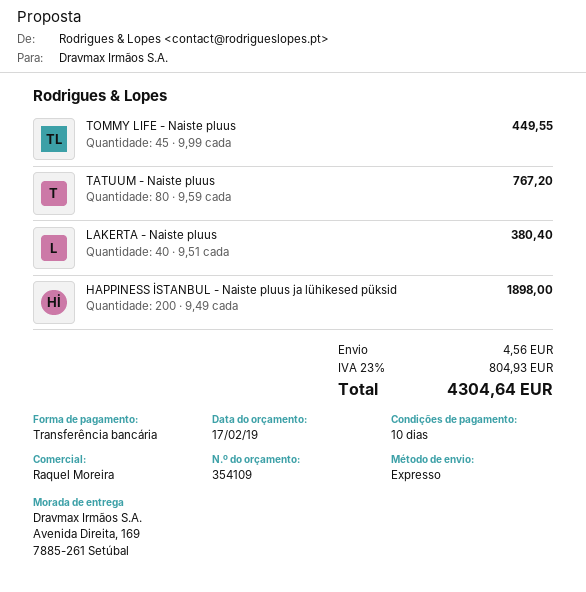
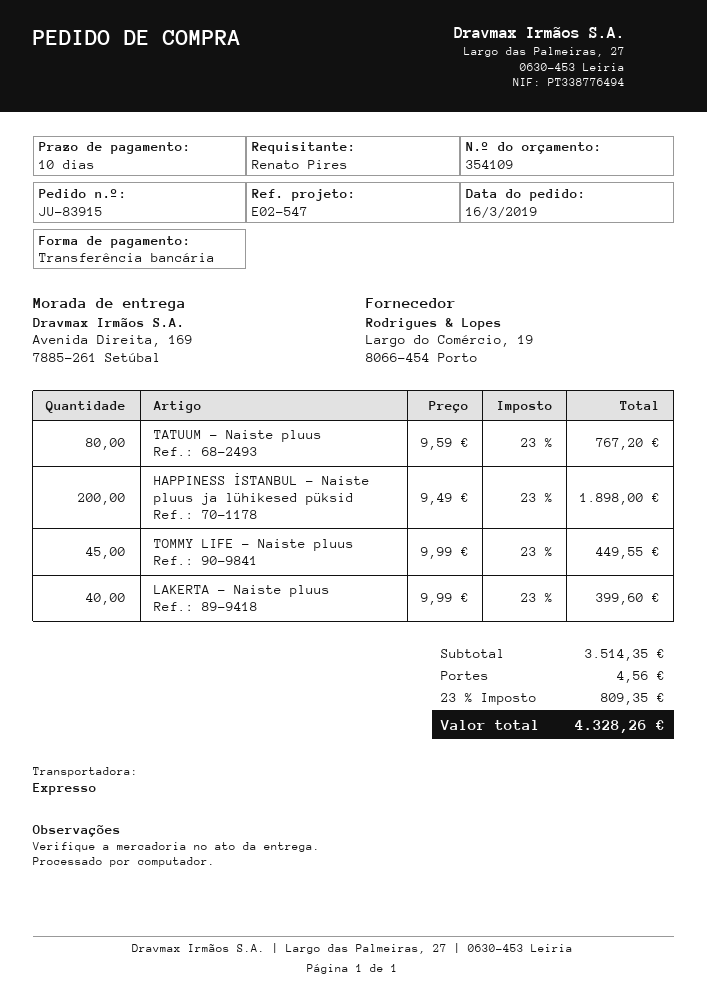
LAKERTA - Naiste pluus: 40 x 9.51 = 380.40 -> 40 x 9.99 = 399.60
tax: 23% = 804.93 -> 23% = 809.35
total: 4304.64 -> 4328.26

